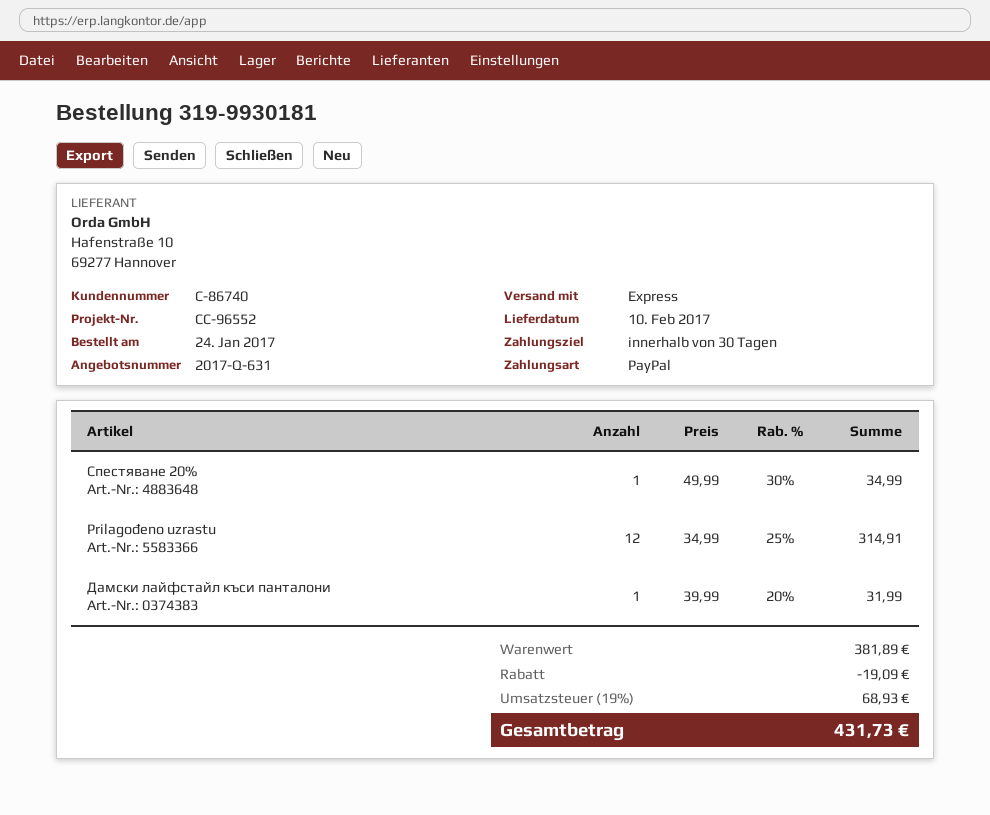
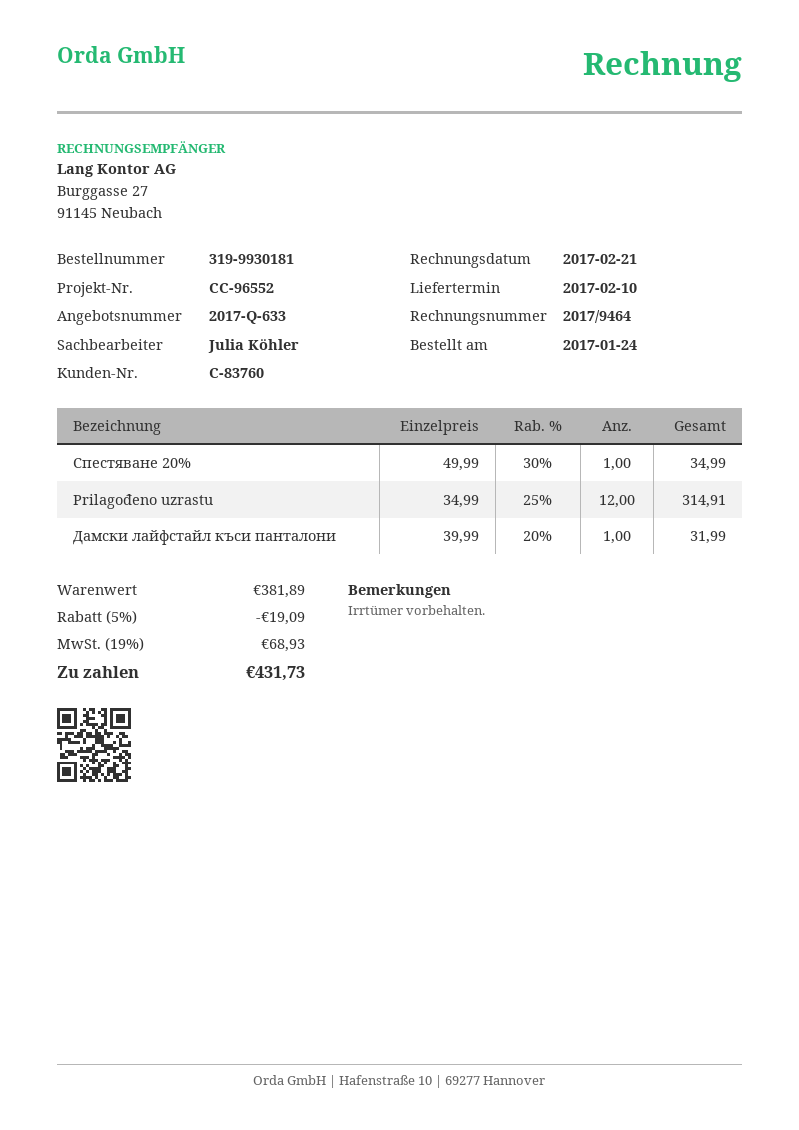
quote number: 2017-Q-631 -> 2017-Q-633
customer number: C-86740 -> C-83760

